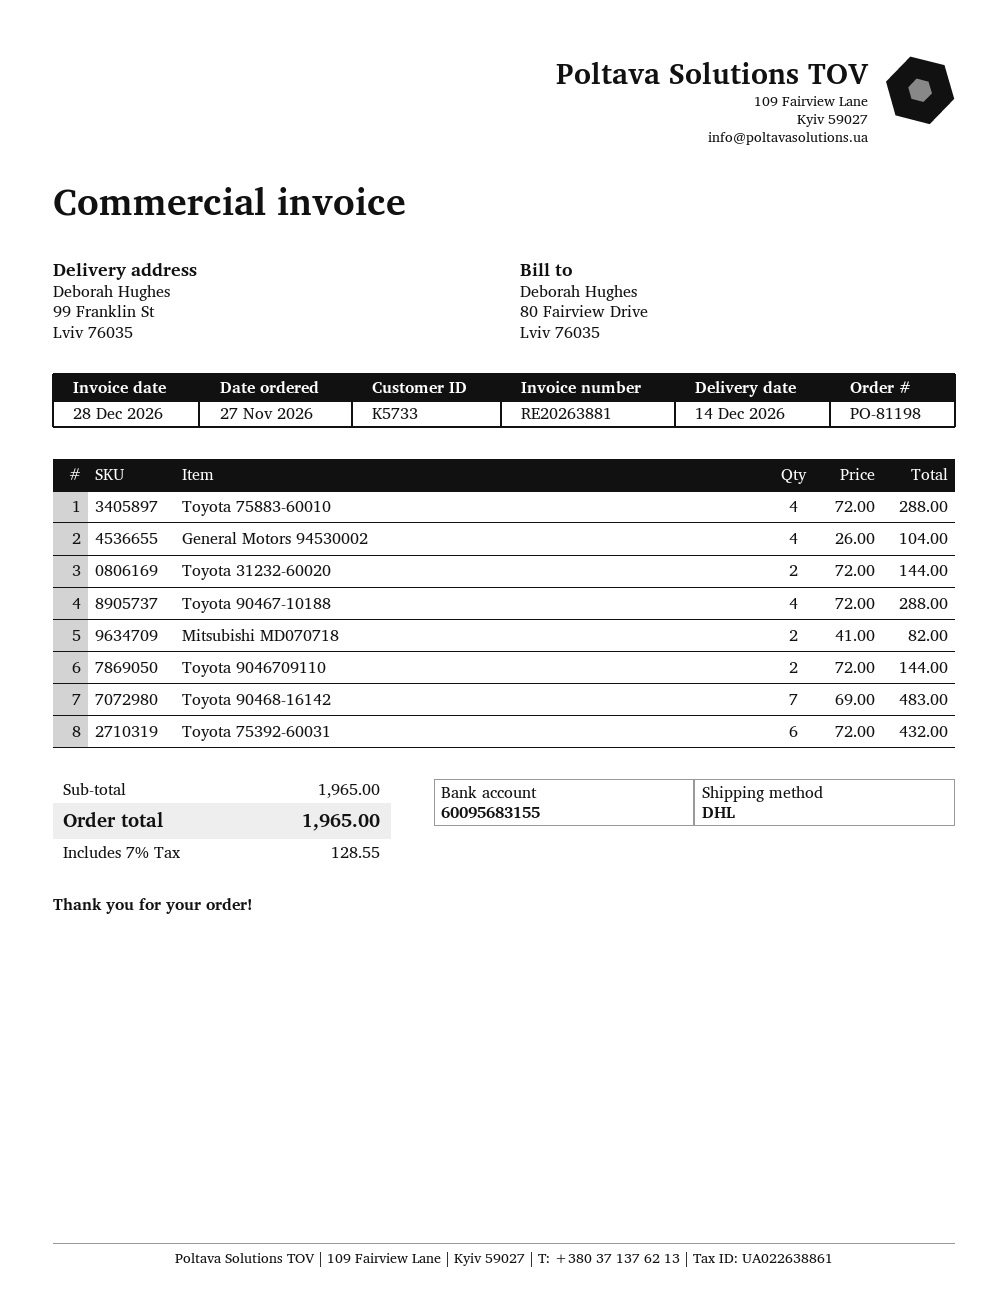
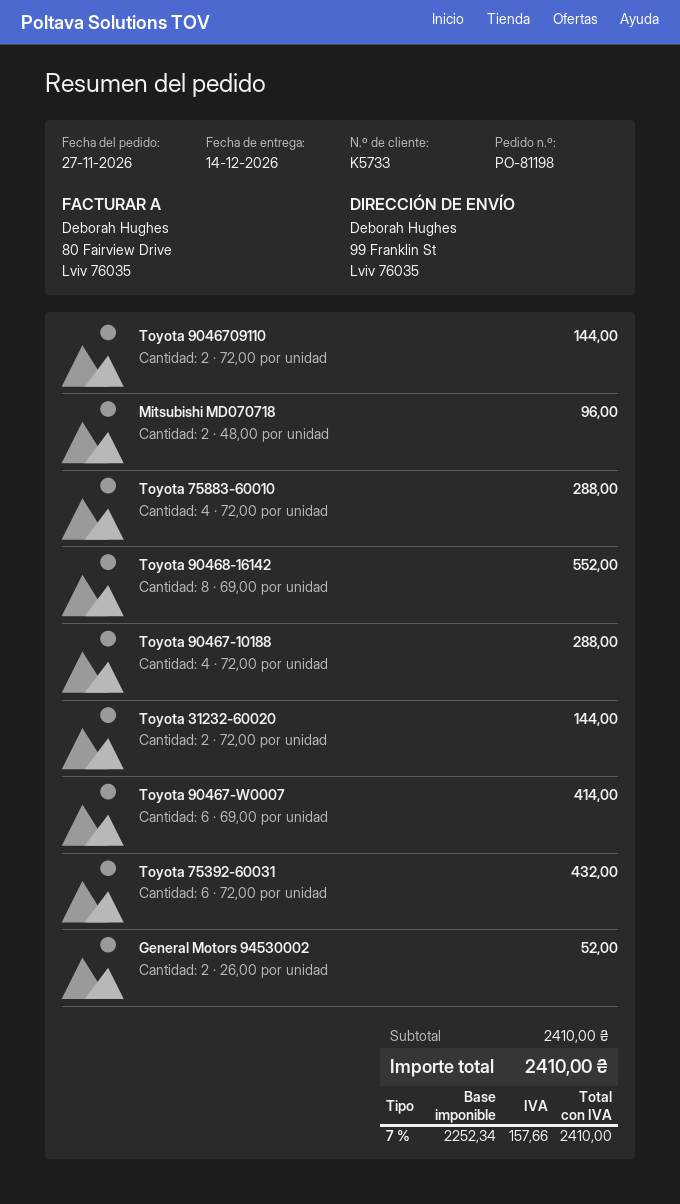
General Motors 94530002: 4 x 26.00 = 104.00 -> 2 x 26.00 = 52.00
Mitsubishi MD070718: 2 x 41.00 = 82.00 -> 2 x 48.00 = 96.00
Toyota 90468-16142: 7 x 69.00 = 483.00 -> 8 x 69.00 = 552.00
Toyota 90467-W0007: none -> 6 x 69.00 = 414.00
subtotal: 1965.00 -> 2410.00
tax: 7% = 128.55 -> 7% = 157.66
total: 1965.00 -> 2410.00

